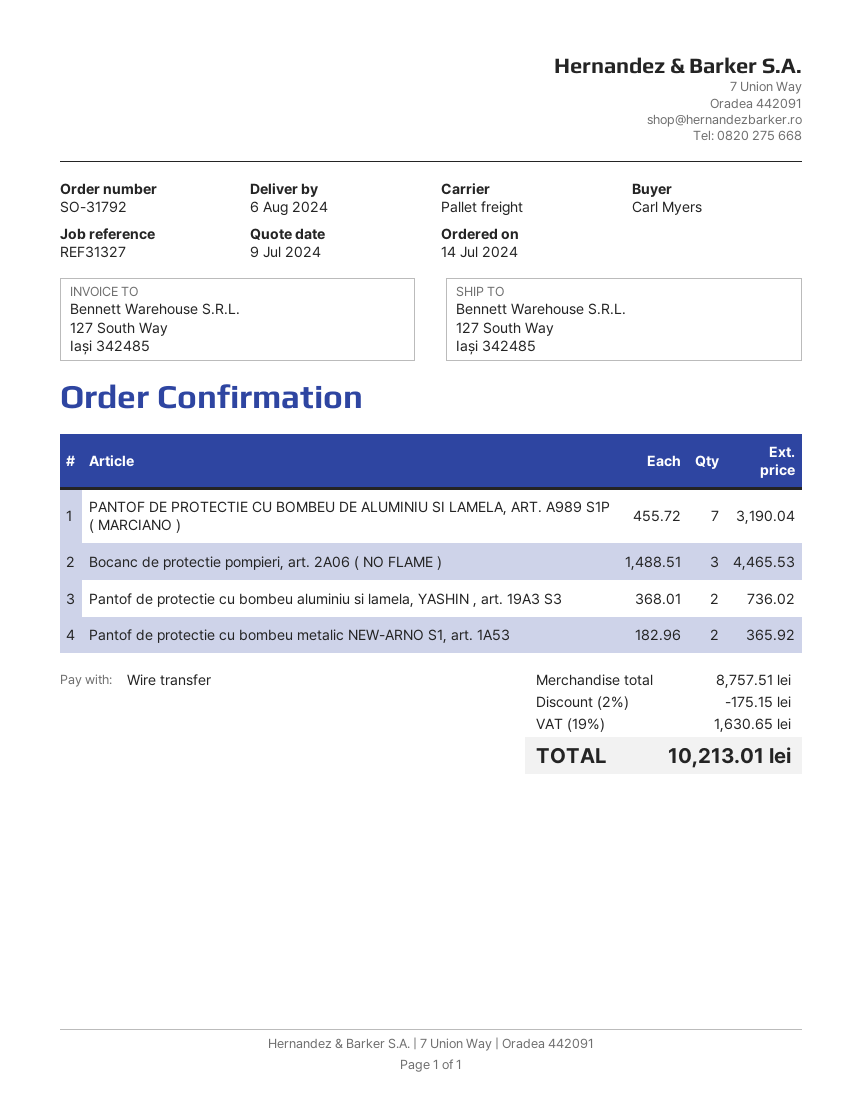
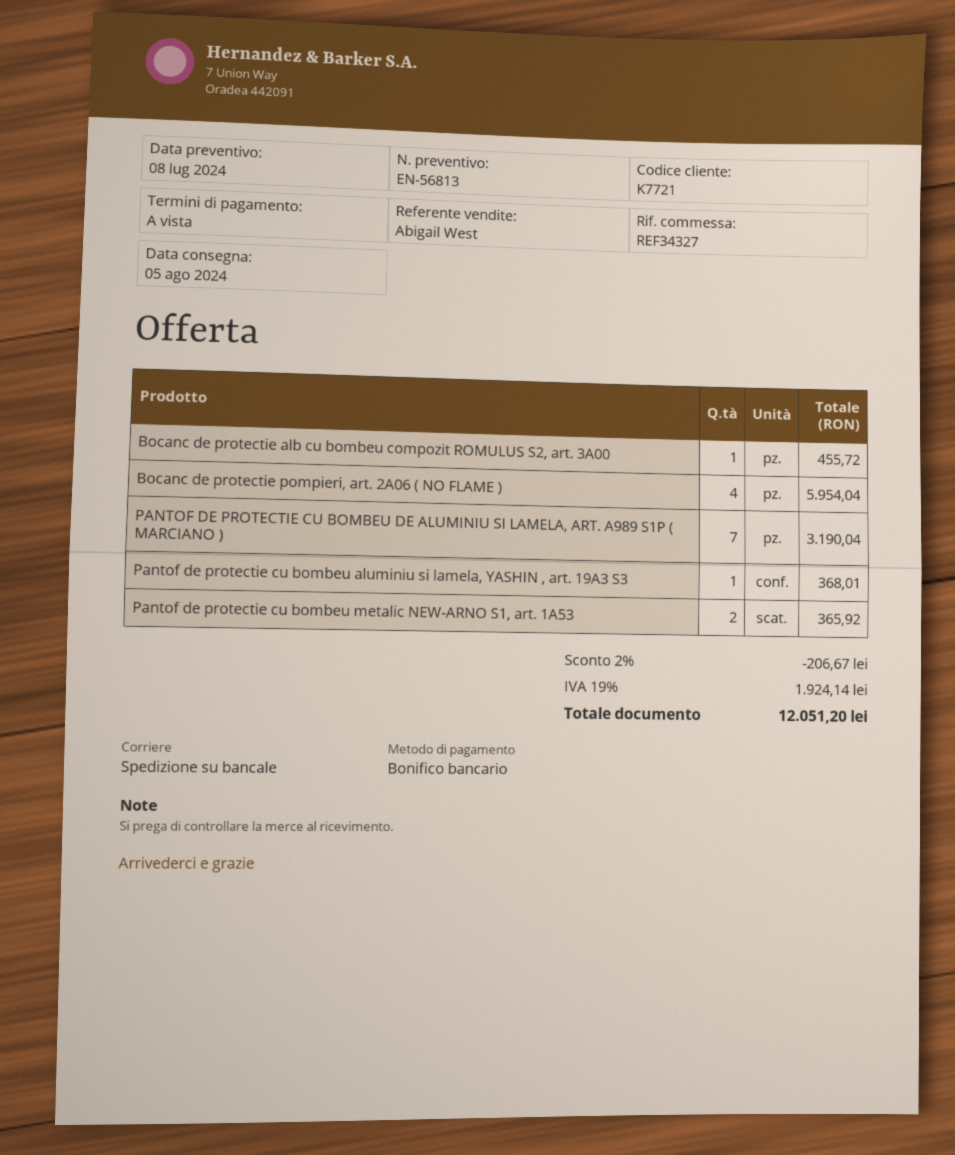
quote date: 2024-07-09 -> 2024-07-08
delivery date: 2024-08-06 -> 2024-08-05
reference: REF31327 -> REF34327
Bocanc de protectie pompieri, art. 2A06 ( NO FLAME ): 3 for 4465.53 -> 4 for 5954.04
Pantof de protectie cu bombeu aluminiu si lamela, YASHIN , art. 19A3 S3: 2 for 736.02 -> 1 for 368.01
Bocanc de protectie alb cu bombeu compozit ROMULUS S2, art. 3A00: none -> 1 for 455.72
discount: 2% = 175.15 -> 2% = 206.67
tax: 19% = 1630.65 -> 19% = 1924.14
total: 10213.01 -> 12051.20

